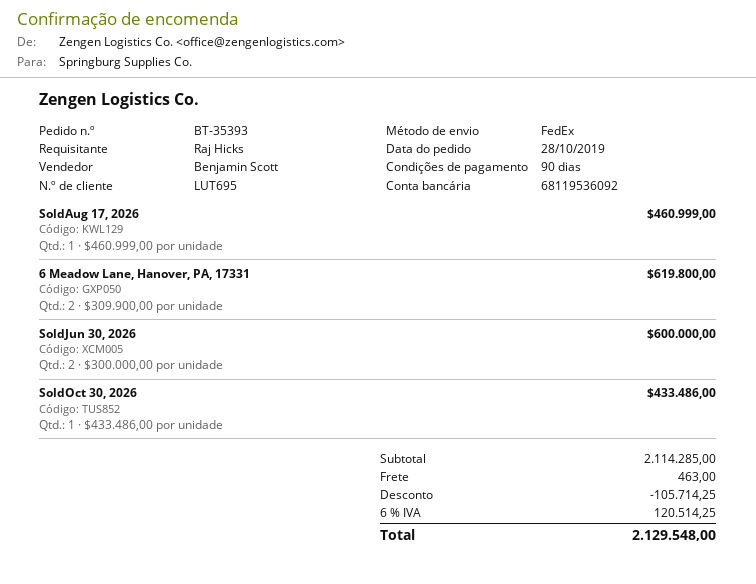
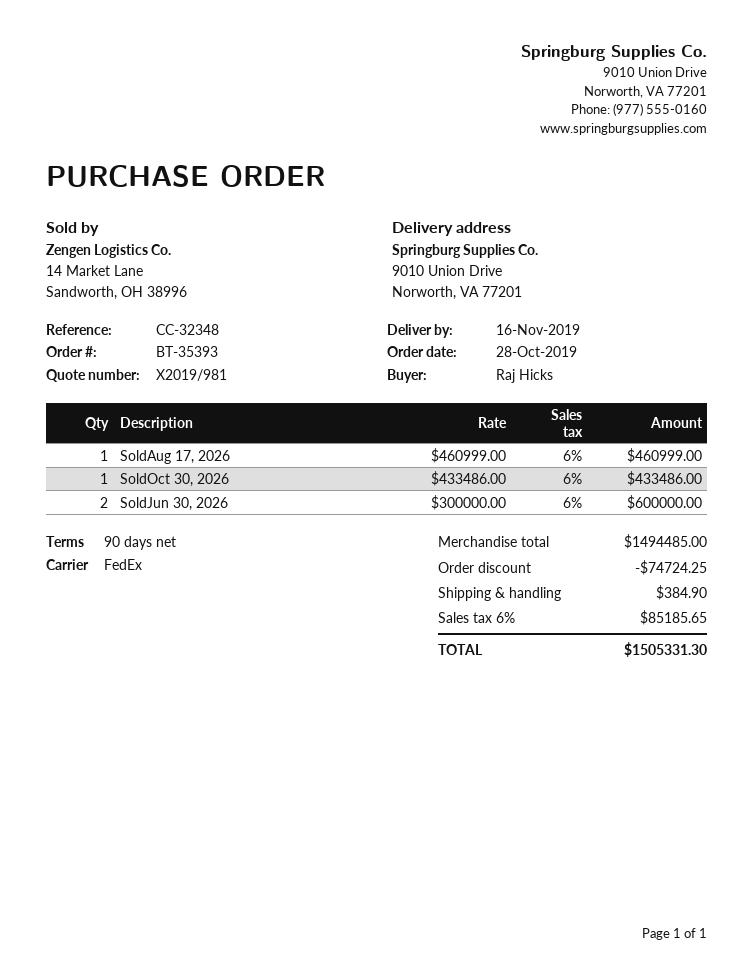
6 Meadow Lane, Hanover, PA, 17331: 2 x 309900.00 = 619800.00 -> none
subtotal: 2114285.00 -> 1494485.00
discount: 105714.25 -> 74724.25
shipping: 463.00 -> 384.90
tax: 6% = 120514.25 -> 6% = 85185.65
total: 2129548.00 -> 1505331.30

